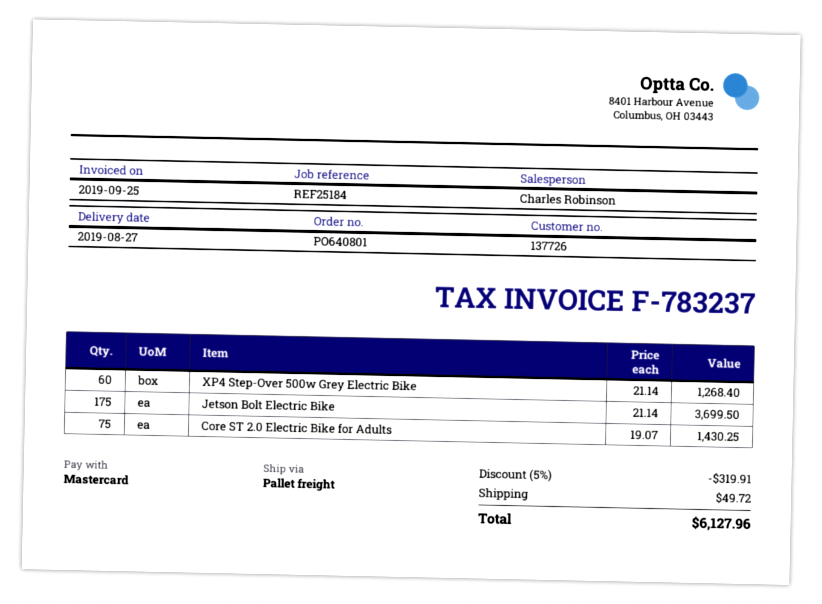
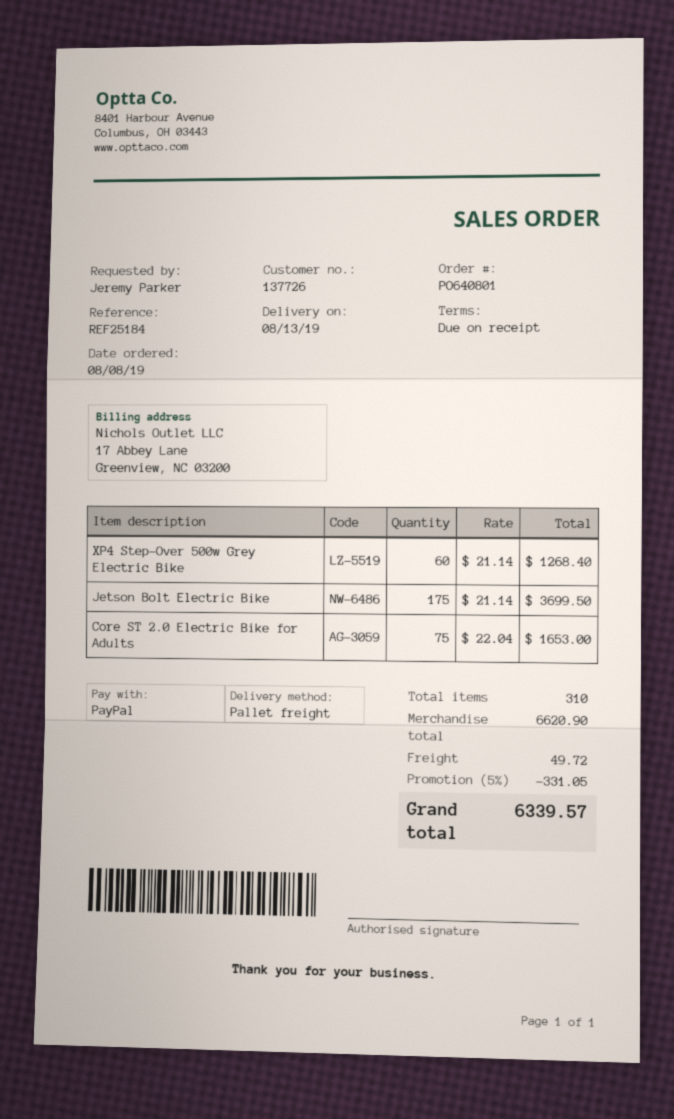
delivery date: 2019-08-27 -> 2019-08-13
payment method: Mastercard -> PayPal
Core ST 2.0 Electric Bike for Adults: 75 x 19.07 = 1430.25 -> 75 x 22.04 = 1653.00
discount: 5% = 319.91 -> 5% = 331.05
total: 6127.96 -> 6339.57

